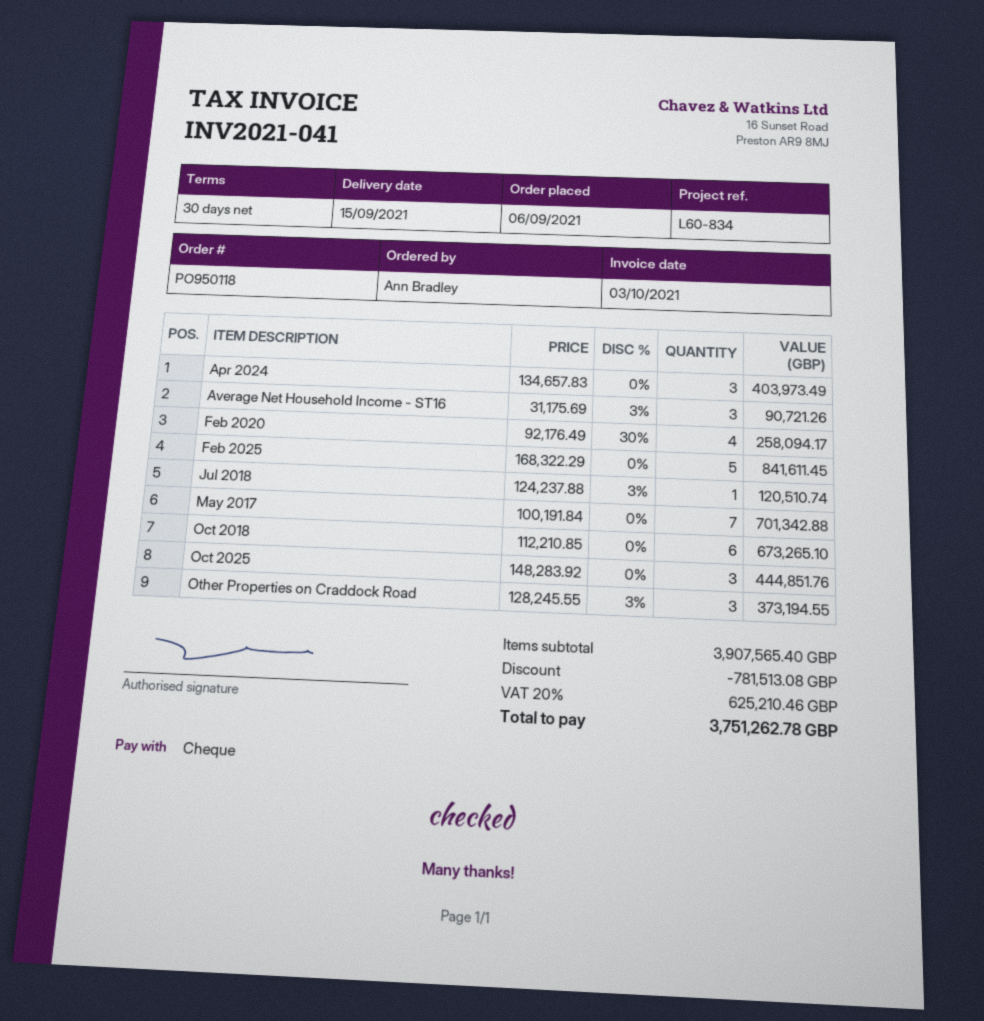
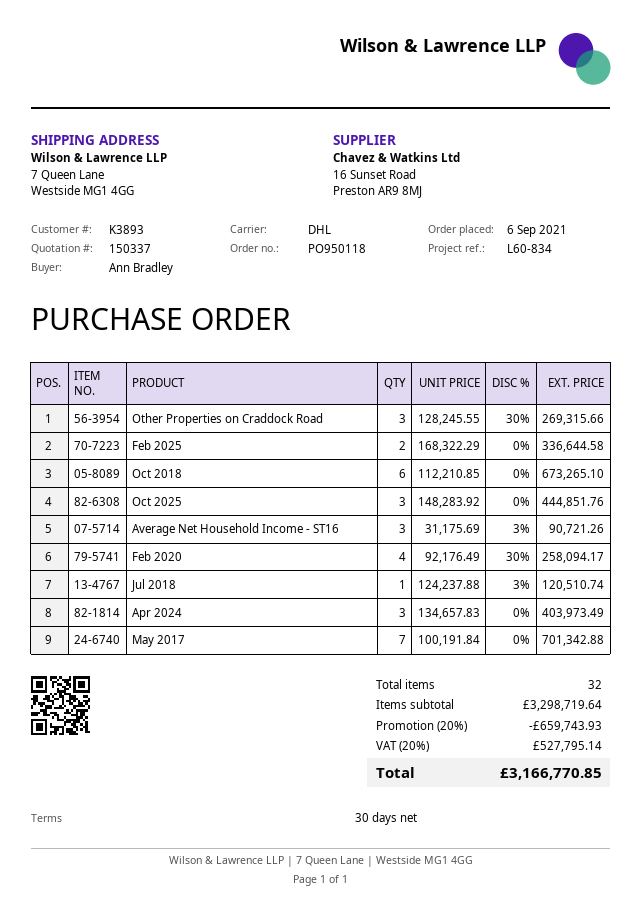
Feb 2025: 5 x 168322.29 = 841611.45 -> 2 x 168322.29 = 336644.58
Other Properties on Craddock Road: 3 x 128245.55 - 3% = 373194.55 -> 3 x 128245.55 - 30% = 269315.66
subtotal: 3907565.40 -> 3298719.64
discount: 781513.08 -> 659743.93
tax: 20% = 625210.46 -> 20% = 527795.14
total: 3751262.78 -> 3166770.85

